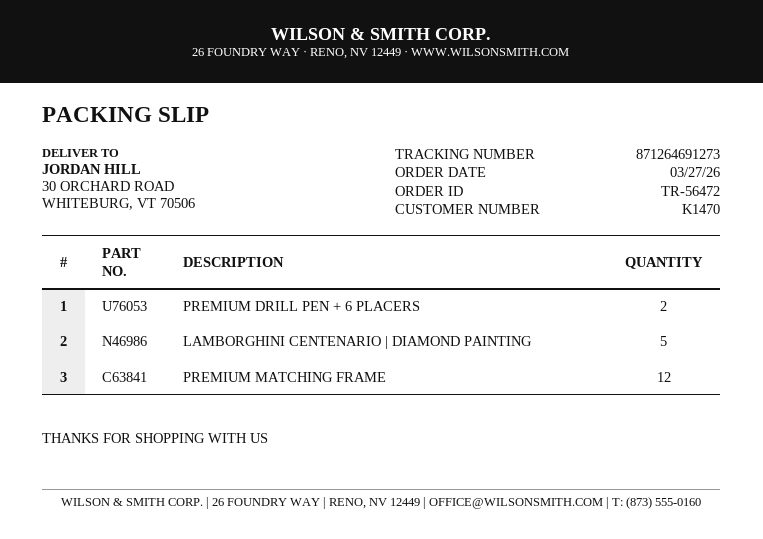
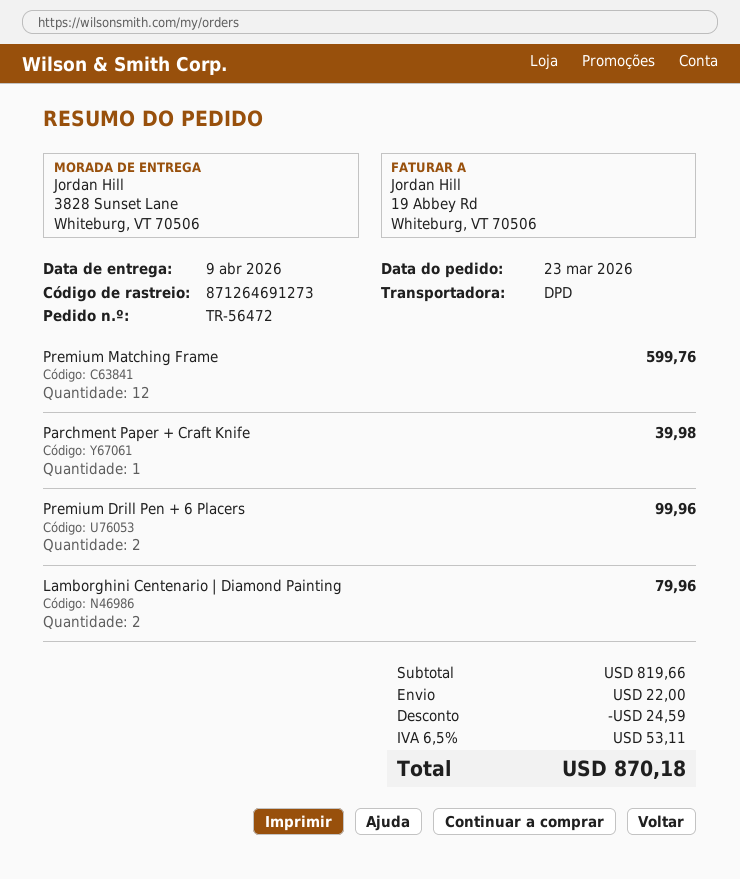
order date: 2026-03-27 -> 2026-03-23
ship to: 30 ORCHARD ROAD, WHITEBURG, VT 70506 -> 3828 Sunset Lane, Whiteburg, VT 70506
LAMBORGHINI CENTENARIO | DIAMOND PAINTING: 5 -> 2
Parchment Paper + Craft Knife: none -> 1

